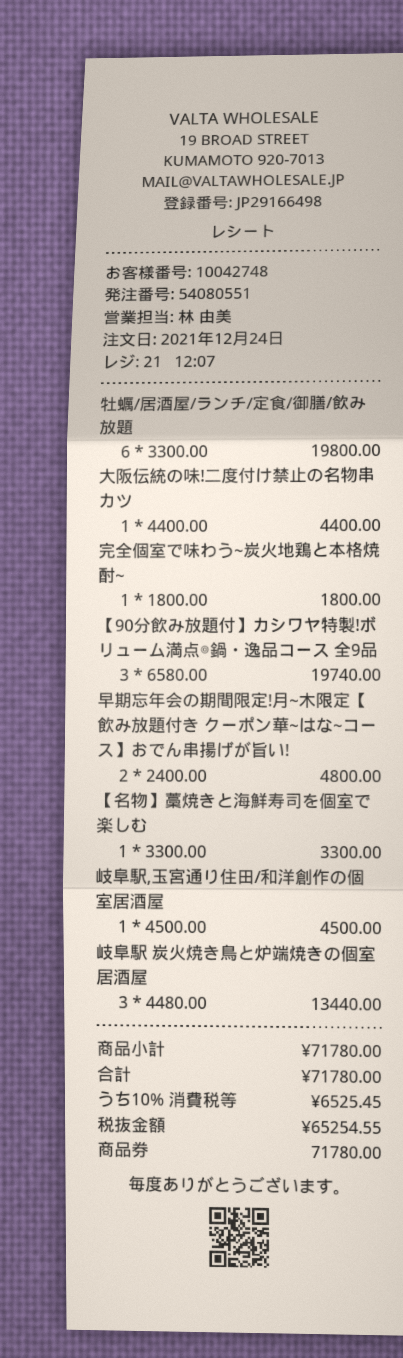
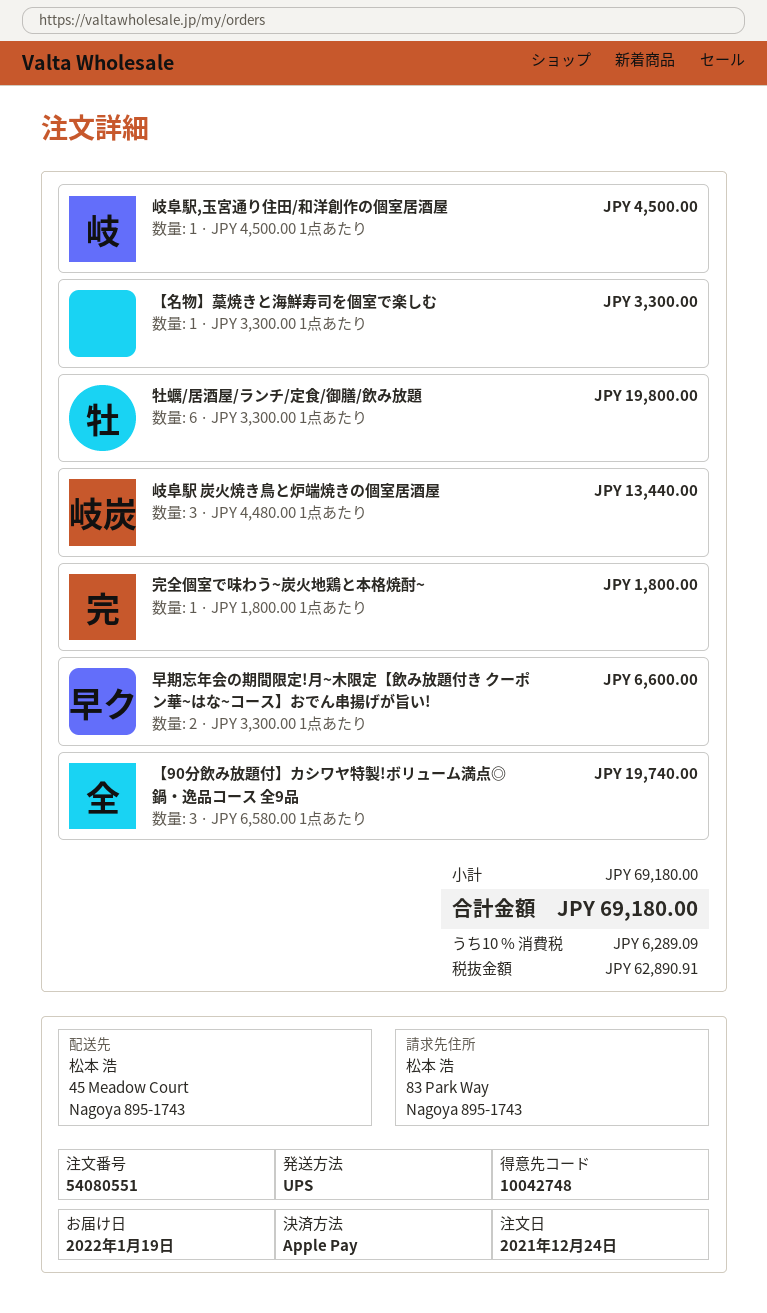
payment method: gift card -> Apple Pay
大阪伝統の味!二度付け禁止の名物串カツ: 1 x 4400.00 = 4400.00 -> none
早期忘年会の期間限定!月~木限定【飲み放題付き クーポン華~はな~コース】おでん串揚げが旨い!: 2 x 2400.00 = 4800.00 -> 2 x 3300.00 = 6600.00
subtotal: 71780.00 -> 69180.00
net: 65254.55 -> 62890.91
tax: 10% = 6525.45 -> 10% = 6289.09
total: 71780.00 -> 69180.00

